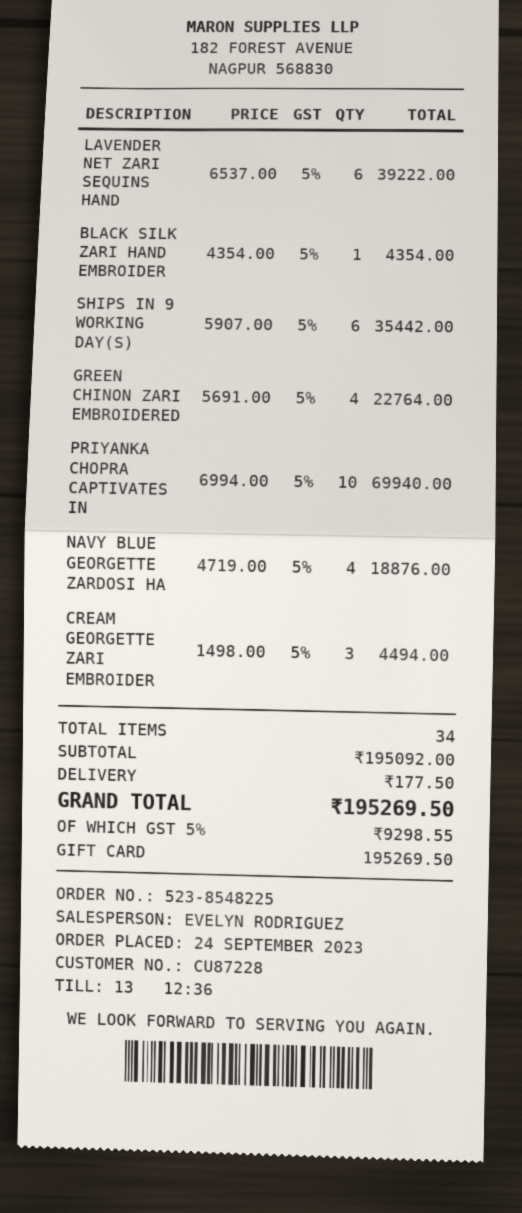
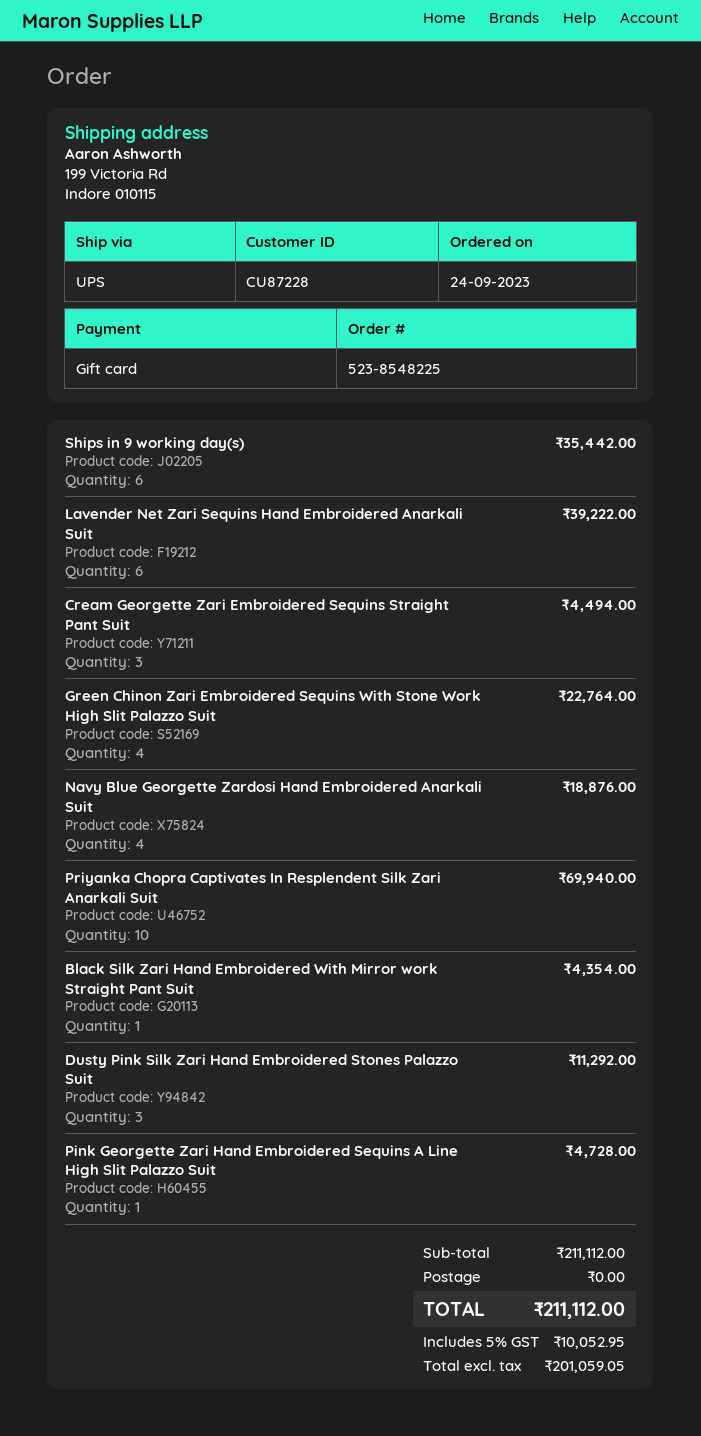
Dusty Pink Silk Zari Hand Embroidered Stones Palazzo Suit: none -> 3 for 11292.00
Pink Georgette Zari Hand Embroidered Sequins A Line High Slit Palazzo Suit: none -> 1 for 4728.00
subtotal: 195092.00 -> 211112.00
shipping: 177.50 -> 0.00
tax: 5% = 9298.55 -> 5% = 10052.95
total: 195269.50 -> 211112.00

